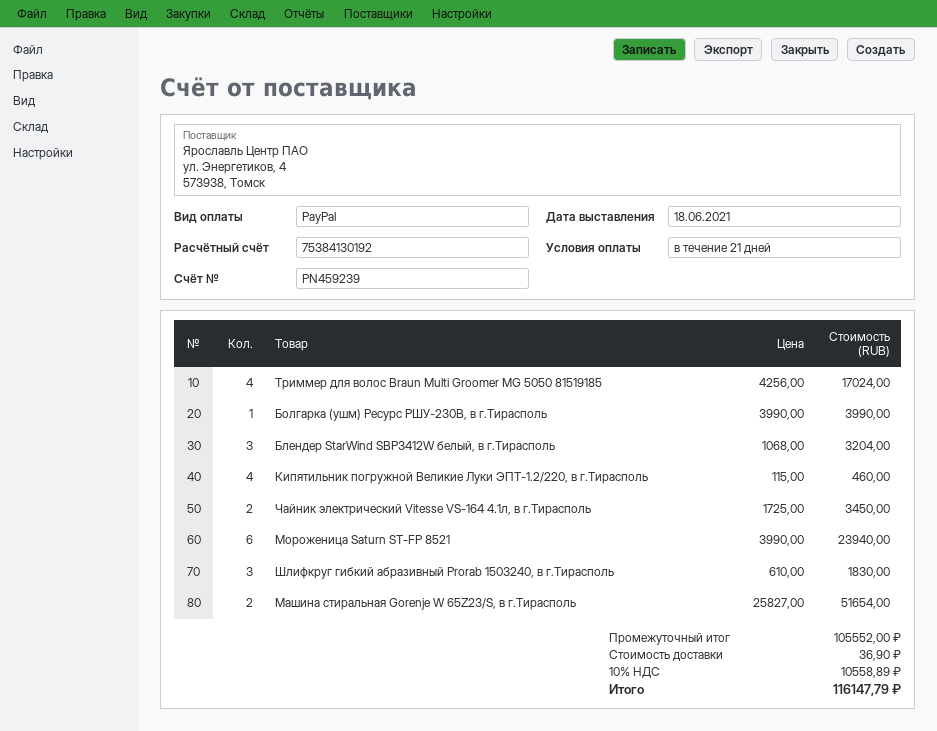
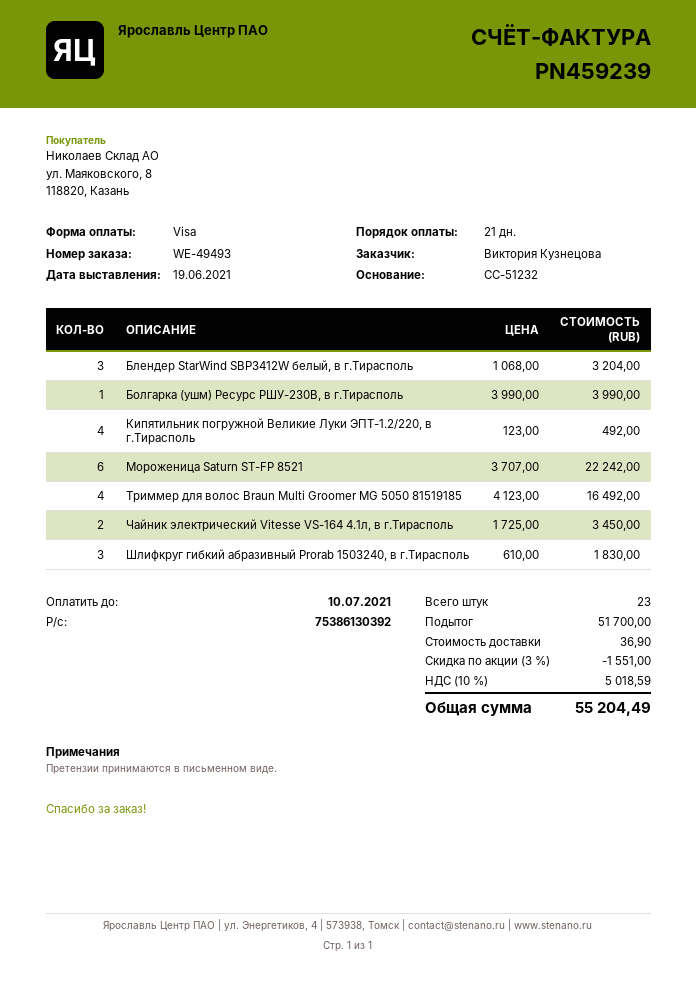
invoice date: 2021-06-18 -> 2021-06-19
payment method: PayPal -> Visa
bank account: 75384130192 -> 75386130392
Триммер для волос Braun Multi Groomer MG 5050 81519185: 4 x 4256.00 = 17024.00 -> 4 x 4123.00 = 16492.00
Кипятильник погружной Великие Луки ЭПТ-1.2/220, в г.Тирасполь: 4 x 115.00 = 460.00 -> 4 x 123.00 = 492.00
Мороженица Saturn ST-FP 8521: 6 x 3990.00 = 23940.00 -> 6 x 3707.00 = 22242.00
Машина стиральная Gorenje W 65Z23/S, в г.Тирасполь: 2 x 25827.00 = 51654.00 -> none
subtotal: 105552.00 -> 51700.00
discount: none -> 3% = 1551.00
tax: 10% = 10558.89 -> 10% = 5018.59
total: 116147.79 -> 55204.49

